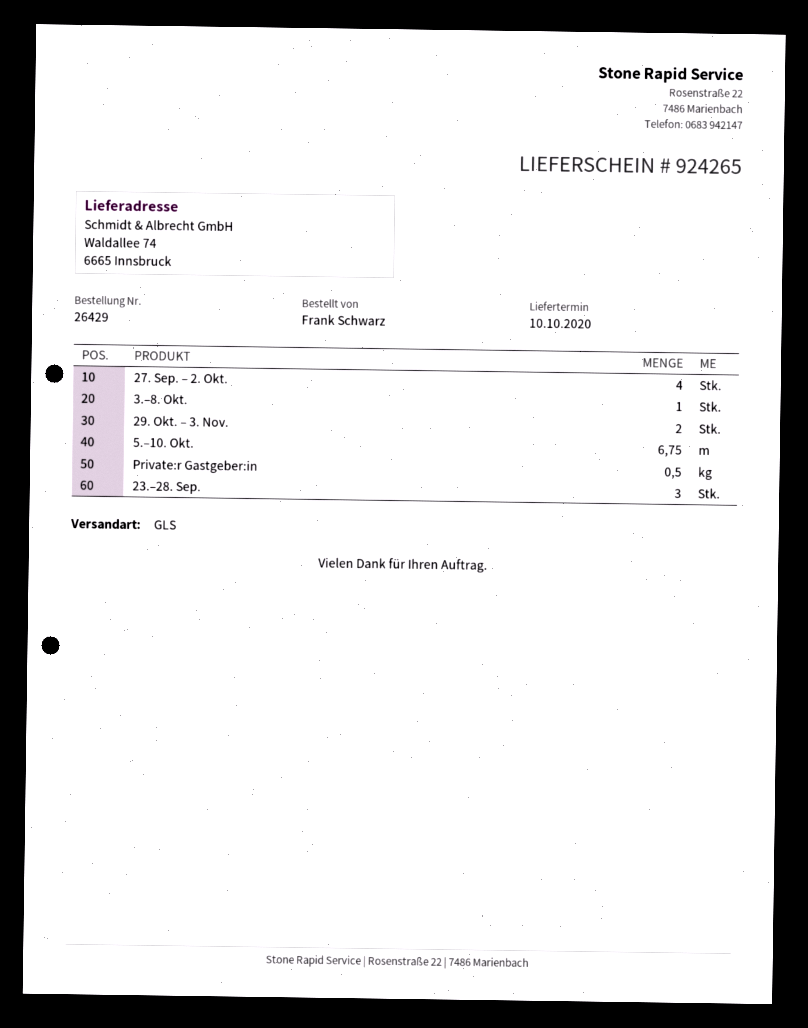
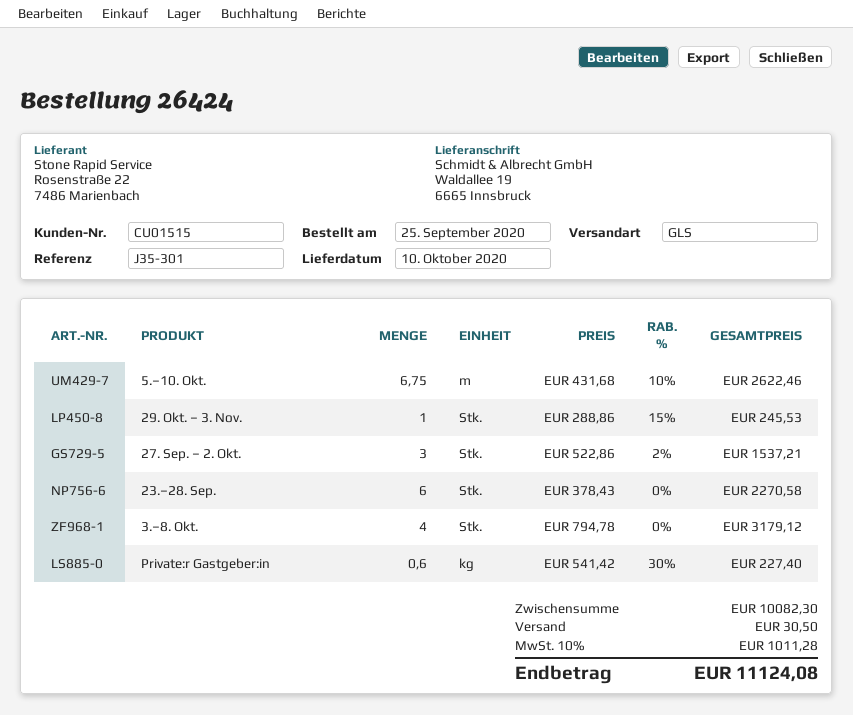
order number: 26429 -> 26424
ship to: Waldallee 74, 6665 Innsbruck -> Waldallee 19, 6665 Innsbruck
27. Sep. – 2. Okt.: 4 -> 3
3.–8. Okt.: 1 -> 4
29. Okt. – 3. Nov.: 2 -> 1
Private:r Gastgeber:in: 0.5 -> 0.6
23.–28. Sep.: 3 -> 6

